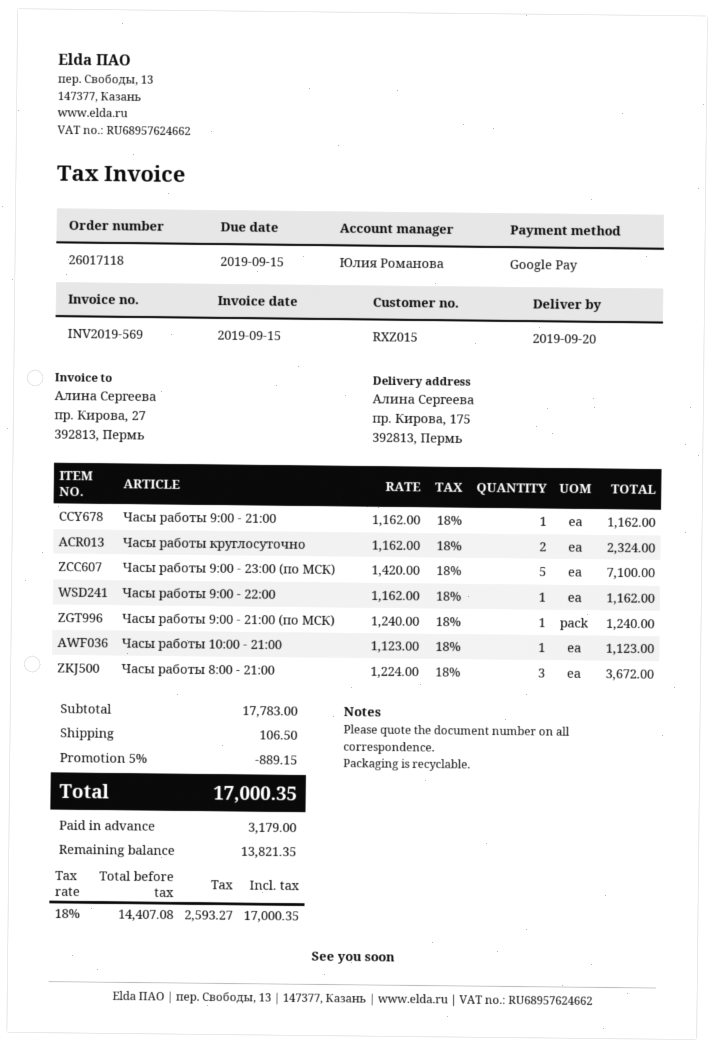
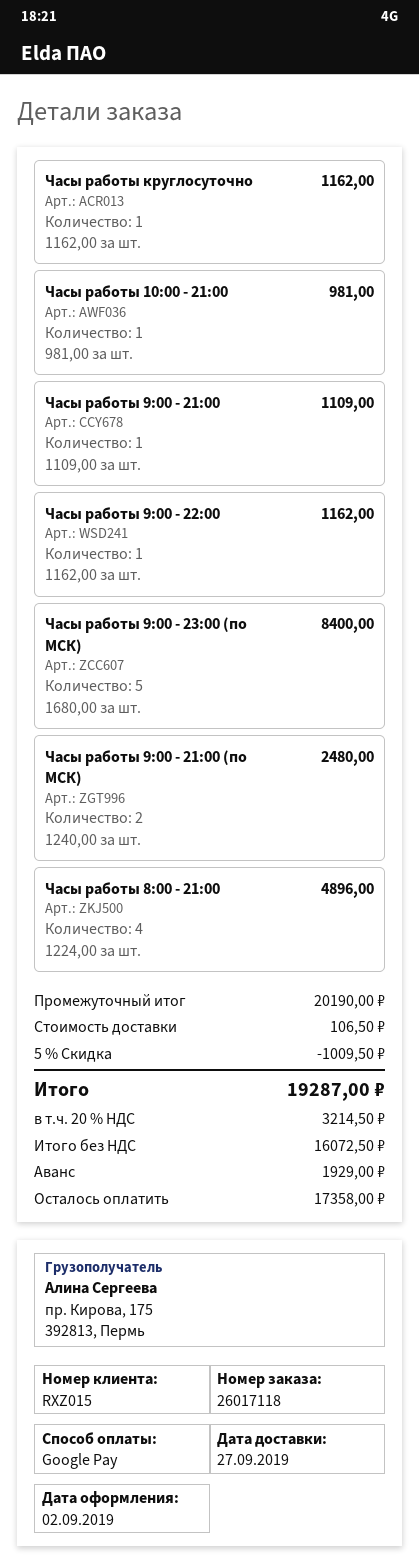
delivery date: 2019-09-20 -> 2019-09-27
Часы работы 9:00 - 21:00: 1 x 1162.00 = 1162.00 -> 1 x 1109.00 = 1109.00
Часы работы круглосуточно: 2 x 1162.00 = 2324.00 -> 1 x 1162.00 = 1162.00
Часы работы 9:00 - 23:00 (по МСК): 5 x 1420.00 = 7100.00 -> 5 x 1680.00 = 8400.00
Часы работы 9:00 - 21:00 (по МСК): 1 x 1240.00 = 1240.00 -> 2 x 1240.00 = 2480.00
Часы работы 10:00 - 21:00: 1 x 1123.00 = 1123.00 -> 1 x 981.00 = 981.00
Часы работы 8:00 - 21:00: 3 x 1224.00 = 3672.00 -> 4 x 1224.00 = 4896.00
subtotal: 17783.00 -> 20190.00
discount: 5% = 889.15 -> 5% = 1009.50
net: 14407.08 -> 16072.50
tax: 18% = 2593.27 -> 20% = 3214.50
total: 17000.35 -> 19287.00
deposit: 3179.00 -> 1929.00
balance: 13821.35 -> 17358.00

